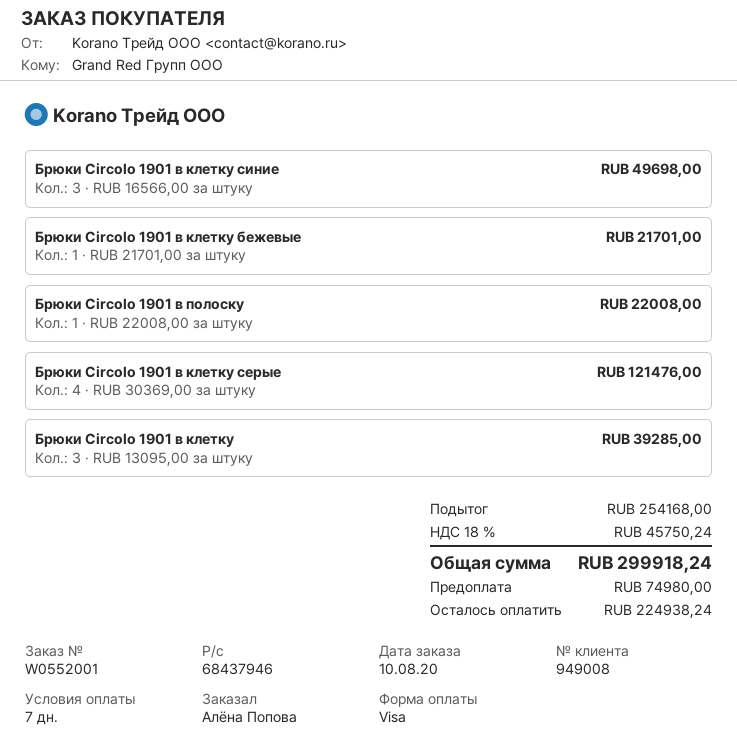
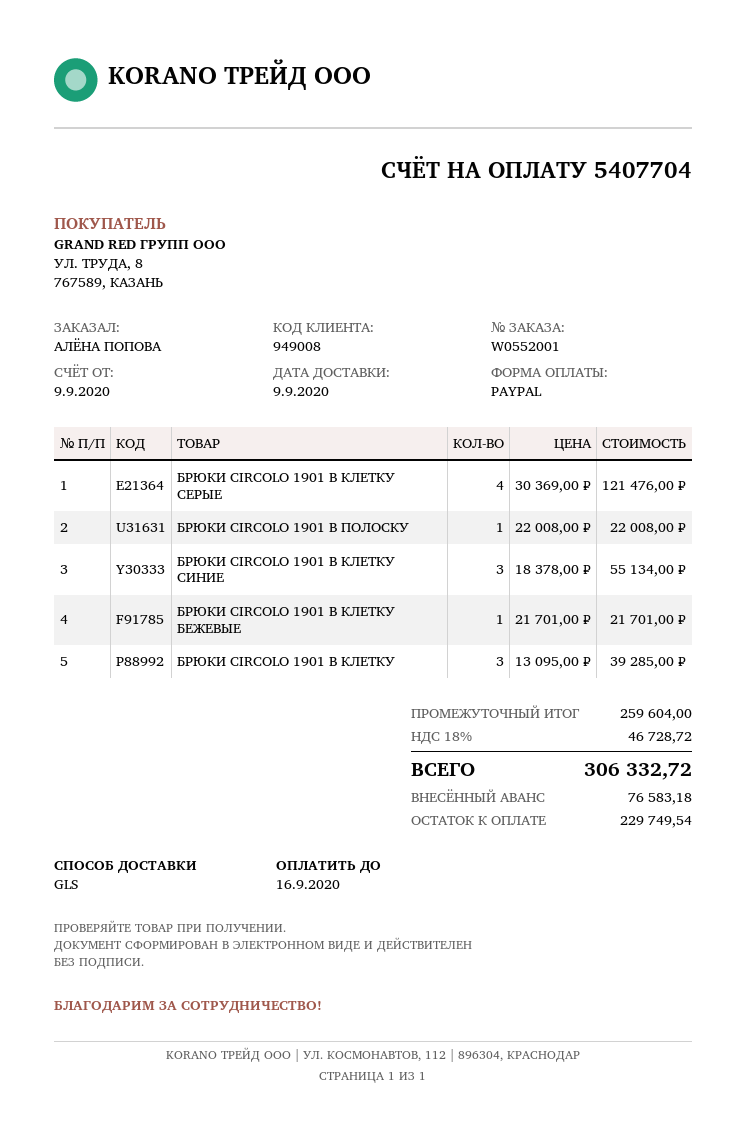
payment method: Visa -> PayPal
Брюки Circolo 1901 в клетку синие: 3 x 16566.00 = 49698.00 -> 3 x 18378.00 = 55134.00
subtotal: 254168.00 -> 259604.00
tax: 18% = 45750.24 -> 18% = 46728.72
total: 299918.24 -> 306332.72
deposit: 74980.00 -> 76583.18
balance: 224938.24 -> 229749.54

